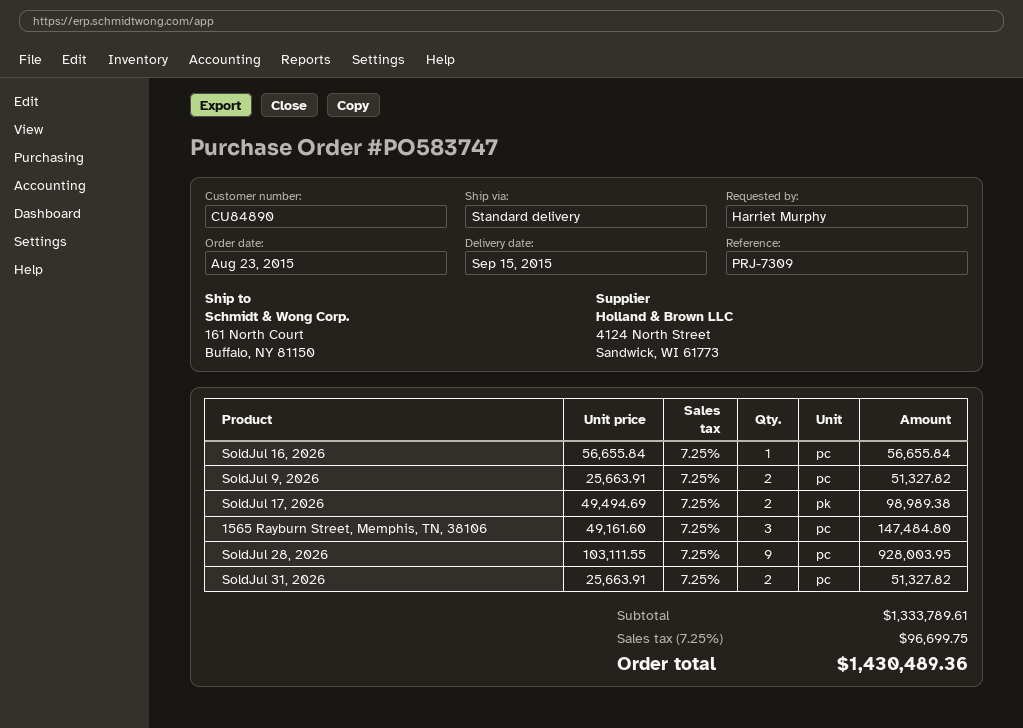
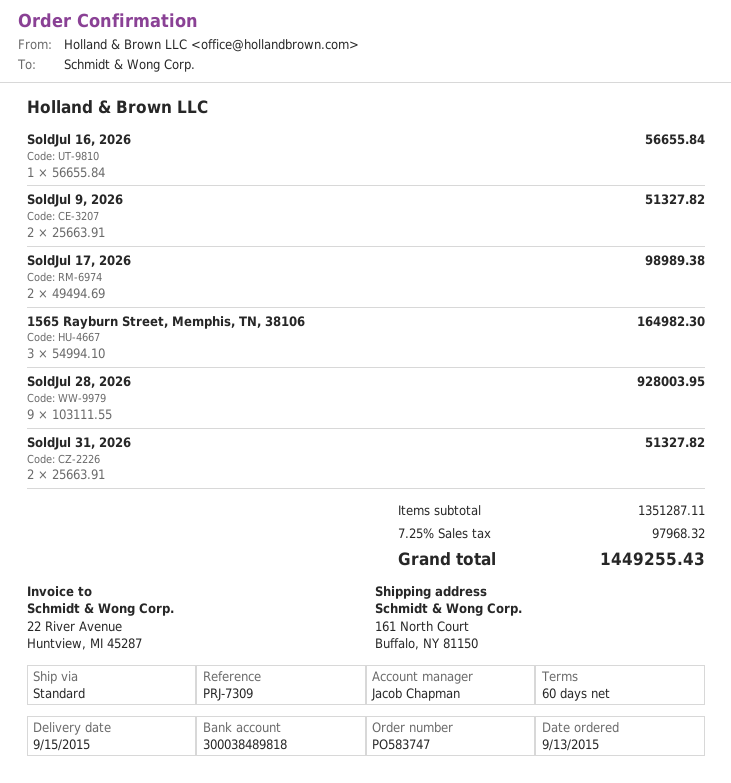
order date: 2015-08-23 -> 2015-09-13
1565 Rayburn Street, Memphis, TN, 38106: 3 x 49161.60 = 147484.80 -> 3 x 54994.10 = 164982.30
subtotal: 1333789.61 -> 1351287.11
tax: 7.25% = 96699.75 -> 7.25% = 97968.32
total: 1430489.36 -> 1449255.43

